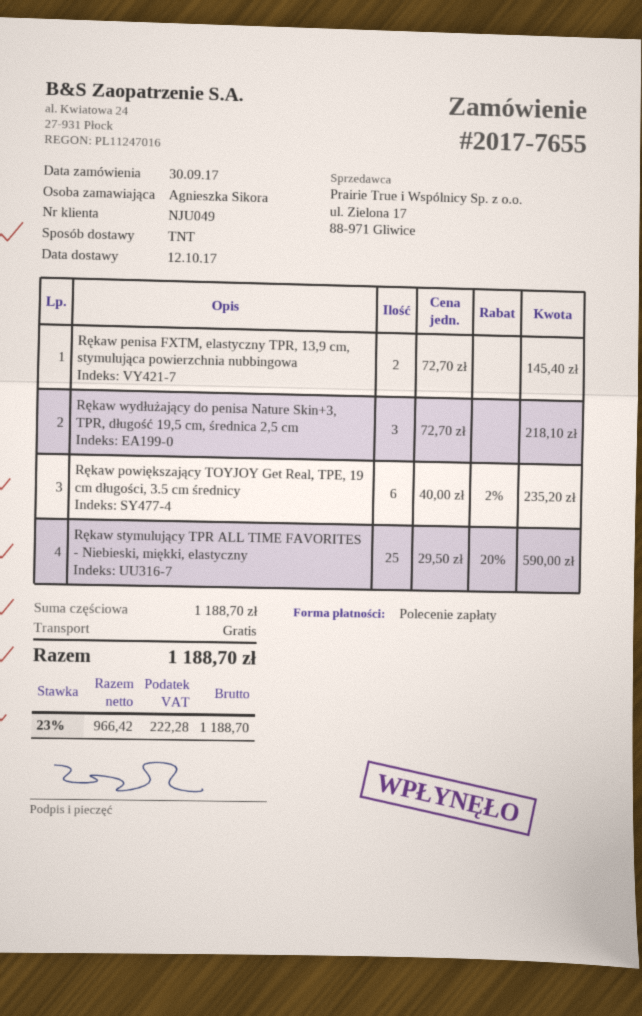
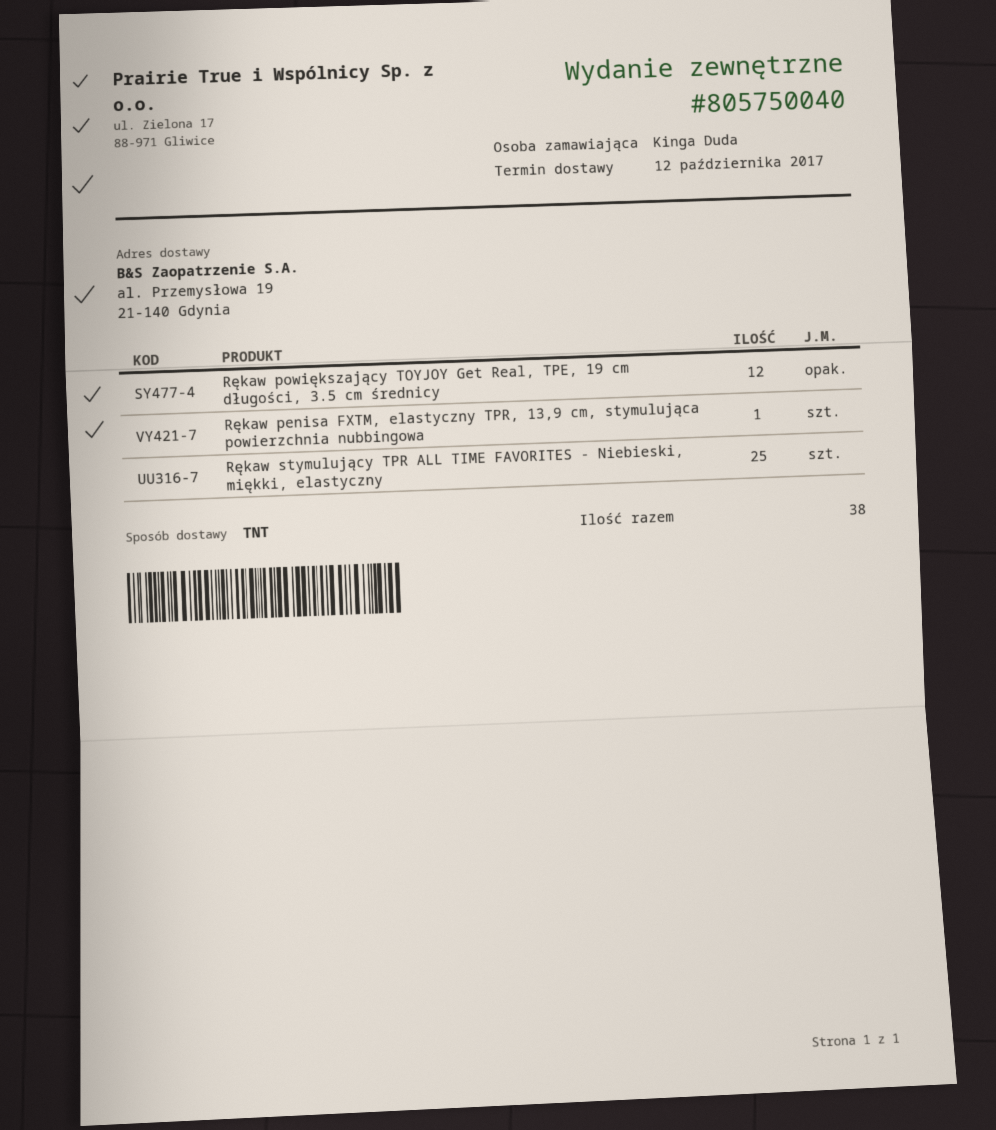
ordered by: Agnieszka Sikora -> Kinga Duda
Rękaw penisa FXTM, elastyczny TPR, 13,9 cm, stymulująca powierzchnia nubbingowa: 2 -> 1
Rękaw wydłużający do penisa Nature Skin+3, TPR, długość 19,5 cm, średnica 2,5 cm: 3 -> none
Rękaw powiększający TOYJOY Get Real, TPE, 19 cm długości, 3.5 cm średnicy: 6 -> 12

